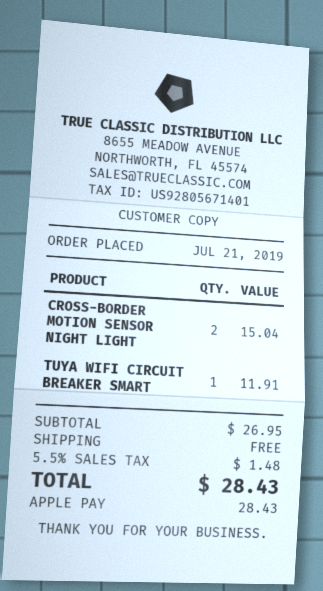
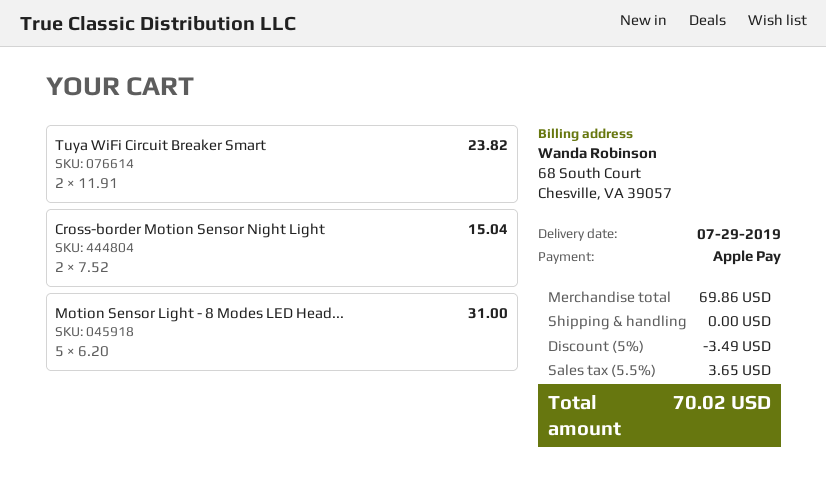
TUYA WIFI CIRCUIT BREAKER SMART: 1 for 11.91 -> 2 for 23.82
Motion Sensor Light - 8 Modes LED Head...: none -> 5 for 31.00
subtotal: 26.95 -> 69.86
discount: none -> 5% = 3.49
tax: 5.5% = 1.48 -> 5.5% = 3.65
total: 28.43 -> 70.02

